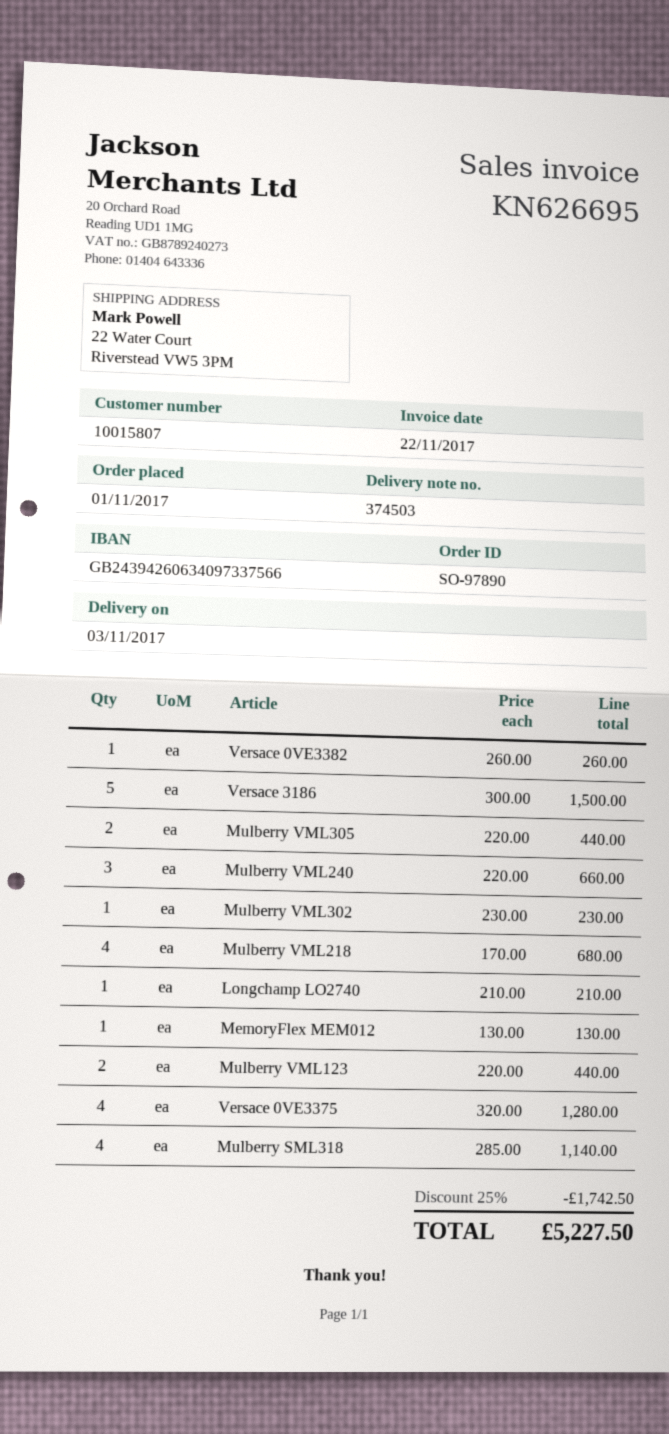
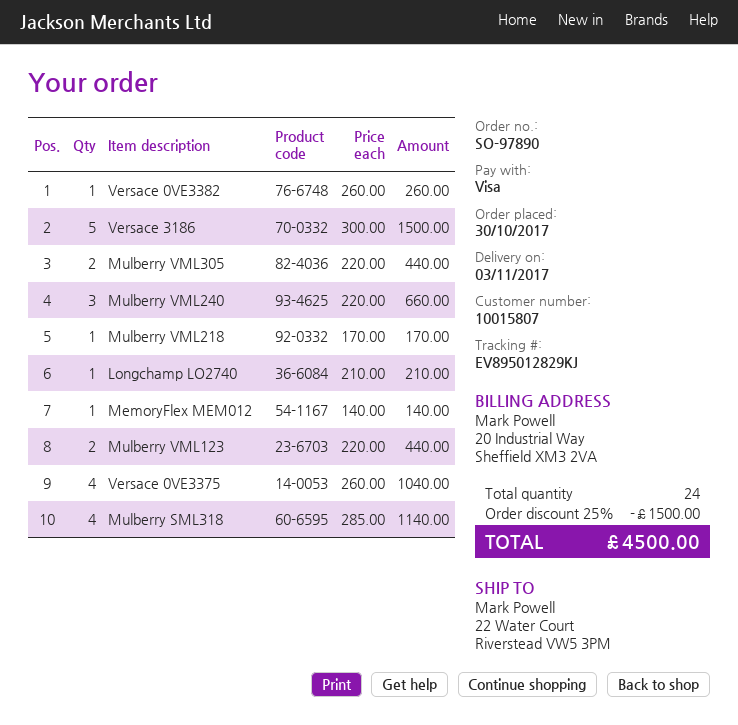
order date: 2017-11-01 -> 2017-10-30
Mulberry VML302: 1 x 230.00 = 230.00 -> none
Mulberry VML218: 4 x 170.00 = 680.00 -> 1 x 170.00 = 170.00
MemoryFlex MEM012: 1 x 130.00 = 130.00 -> 1 x 140.00 = 140.00
Versace 0VE3375: 4 x 320.00 = 1280.00 -> 4 x 260.00 = 1040.00
discount: 25% = 1742.50 -> 25% = 1500.00
total: 5227.50 -> 4500.00

